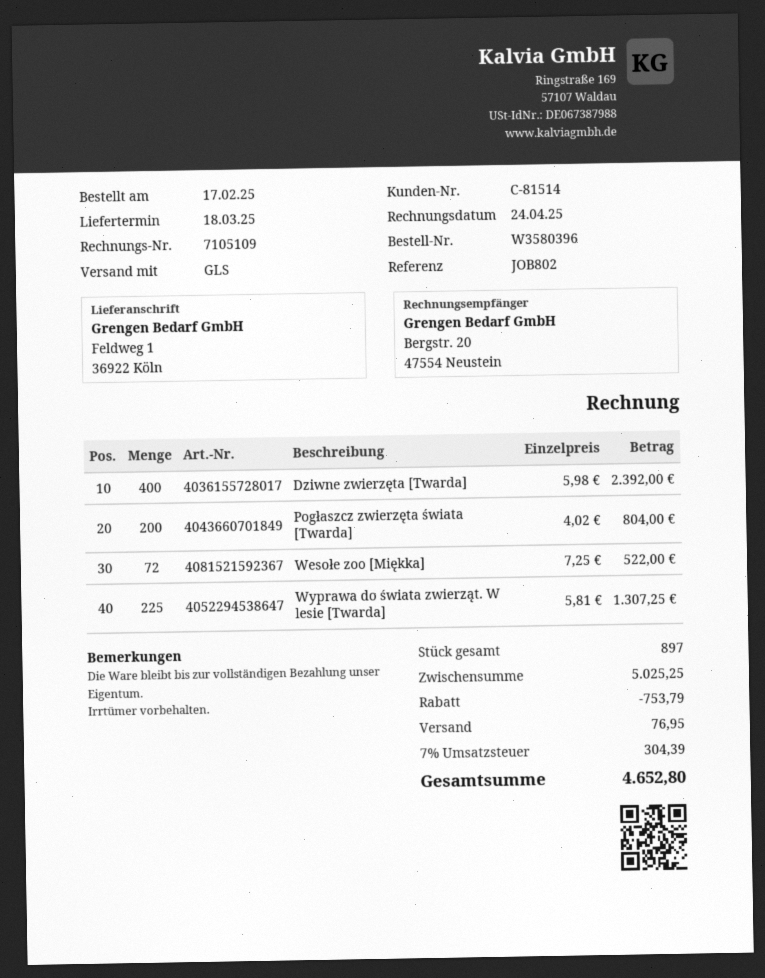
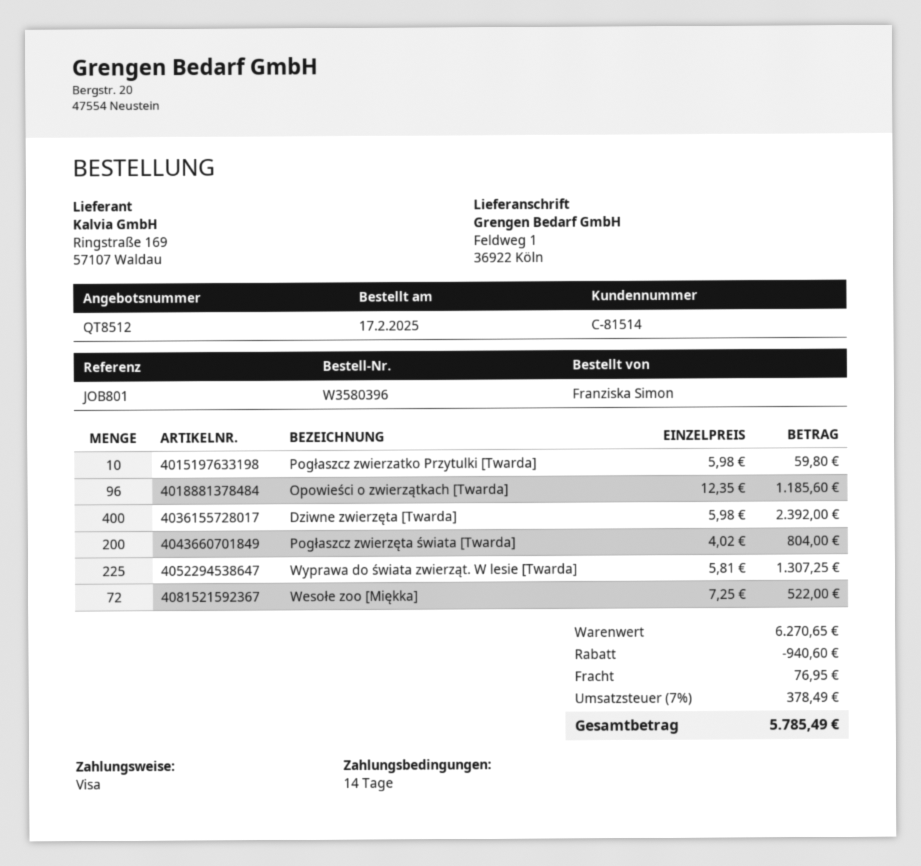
reference: JOB802 -> JOB801
Pogłaszcz zwierzatko Przytulki [Twarda]: none -> 10 x 5.98 = 59.80
Opowieści o zwierzątkach [Twarda]: none -> 96 x 12.35 = 1185.60
subtotal: 5025.25 -> 6270.65
discount: 753.79 -> 940.60
tax: 7% = 304.39 -> 7% = 378.49
total: 4652.80 -> 5785.49

